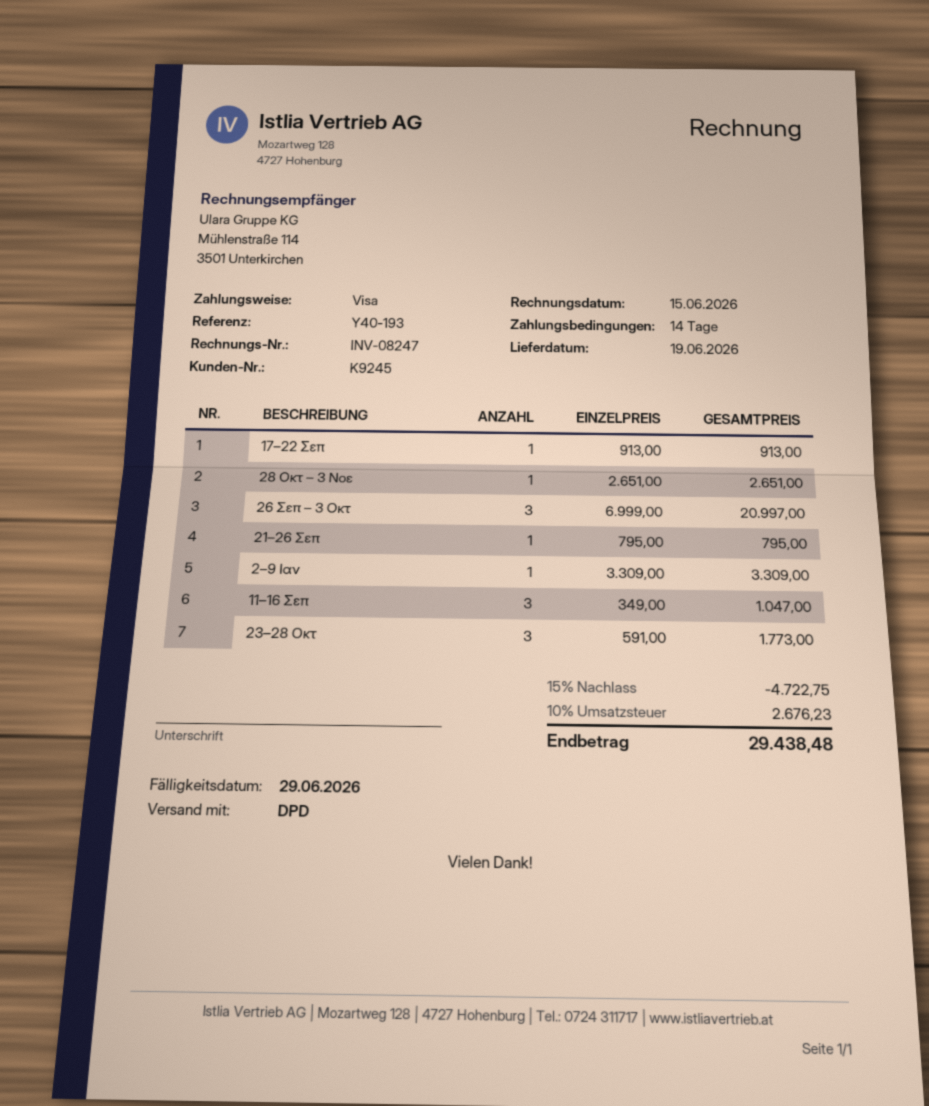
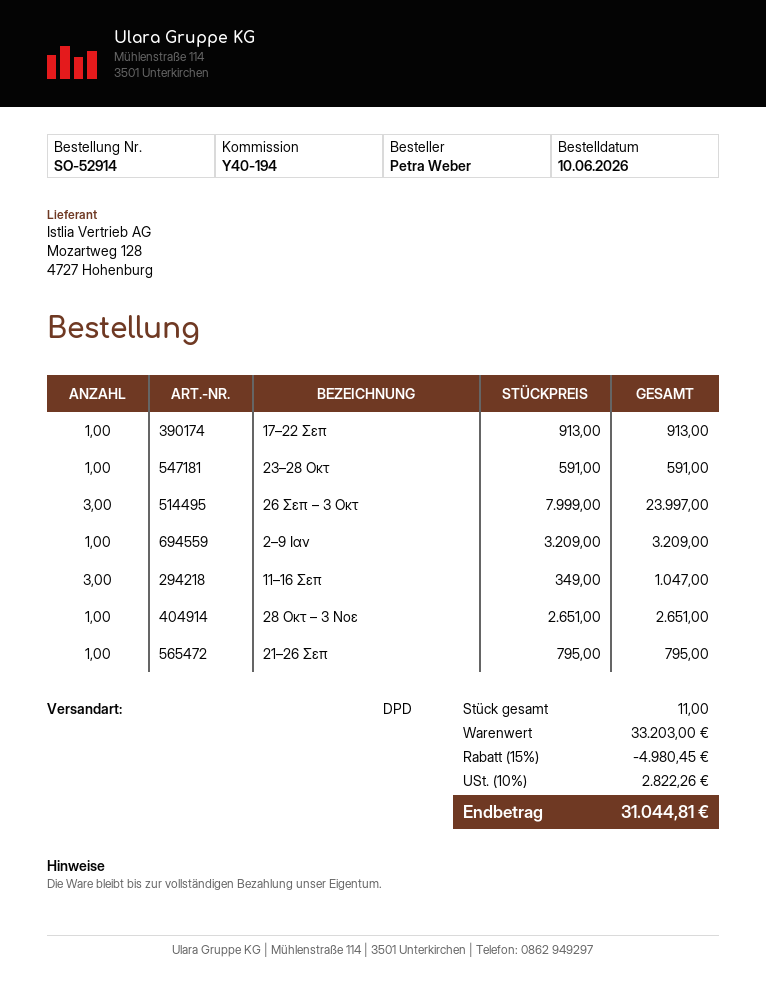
reference: Y40-193 -> Y40-194
26 Σεπ – 3 Οκτ: 3 x 6999.00 = 20997.00 -> 3 x 7999.00 = 23997.00
2–9 Ιαν: 1 x 3309.00 = 3309.00 -> 1 x 3209.00 = 3209.00
23–28 Οκτ: 3 x 591.00 = 1773.00 -> 1 x 591.00 = 591.00
discount: 15% = 4722.75 -> 15% = 4980.45
tax: 10% = 2676.23 -> 10% = 2822.26
total: 29438.48 -> 31044.81

